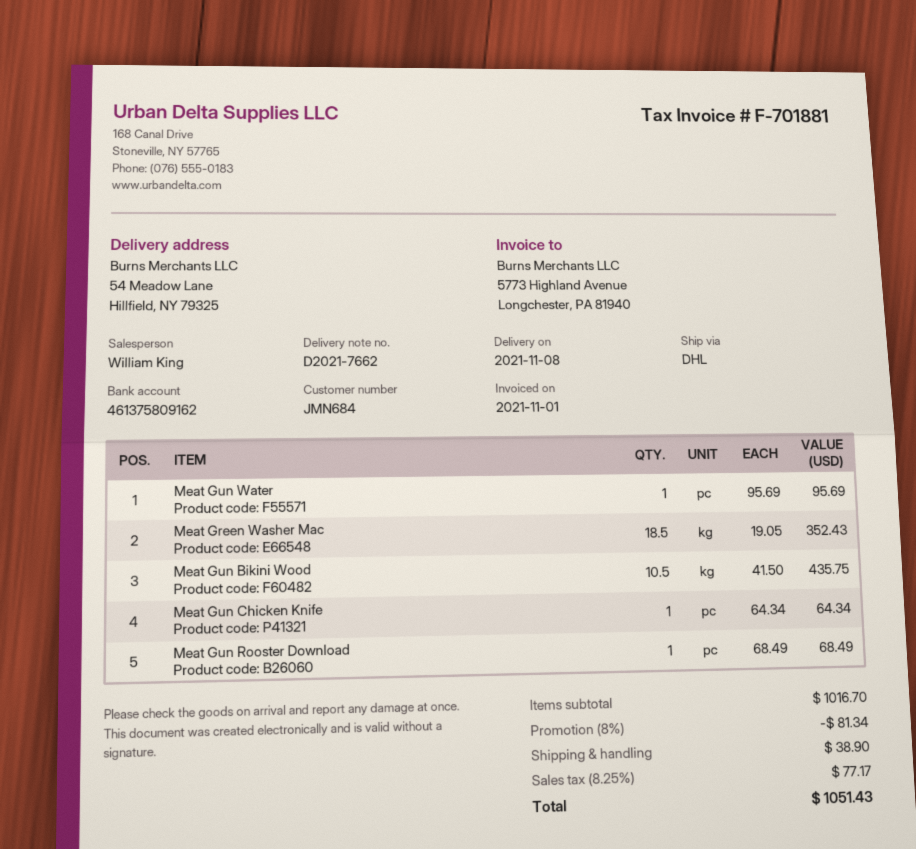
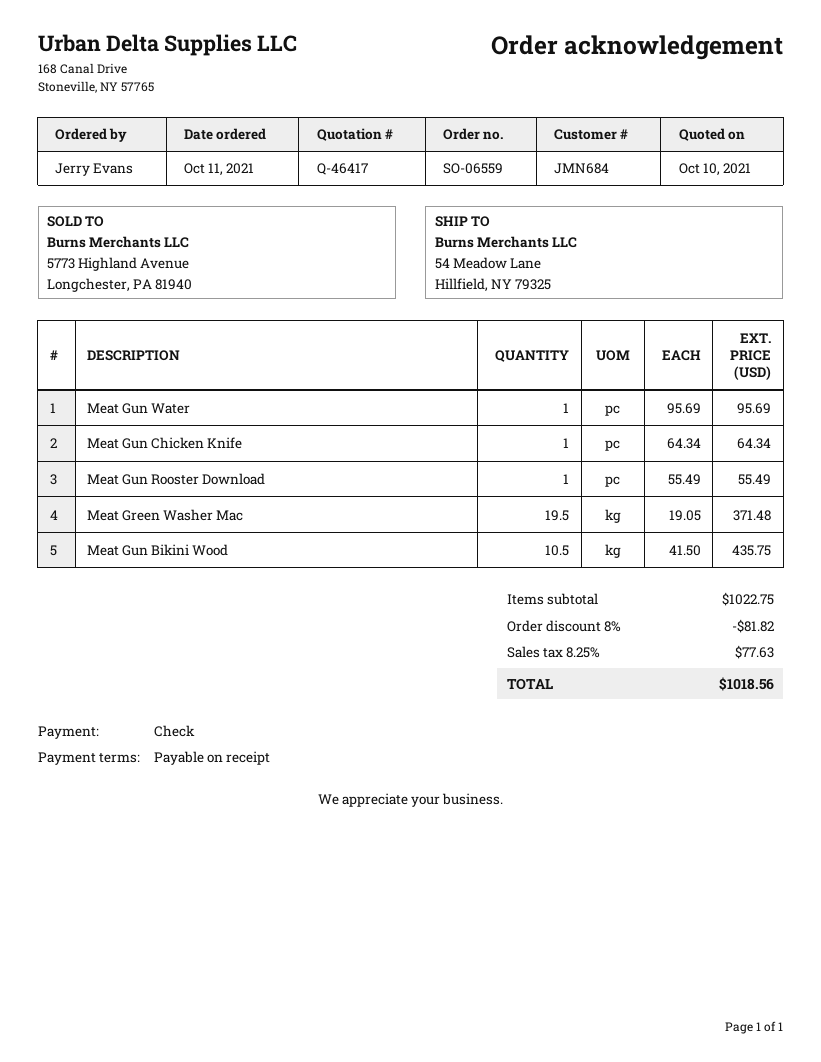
Meat Green Washer Mac: 18.5 x 19.05 = 352.43 -> 19.5 x 19.05 = 371.48
Meat Gun Rooster Download: 1 x 68.49 = 68.49 -> 1 x 55.49 = 55.49
subtotal: 1016.70 -> 1022.75
discount: 8% = 81.34 -> 8% = 81.82
shipping: 38.90 -> none
tax: 8.25% = 77.17 -> 8.25% = 77.63
total: 1051.43 -> 1018.56

